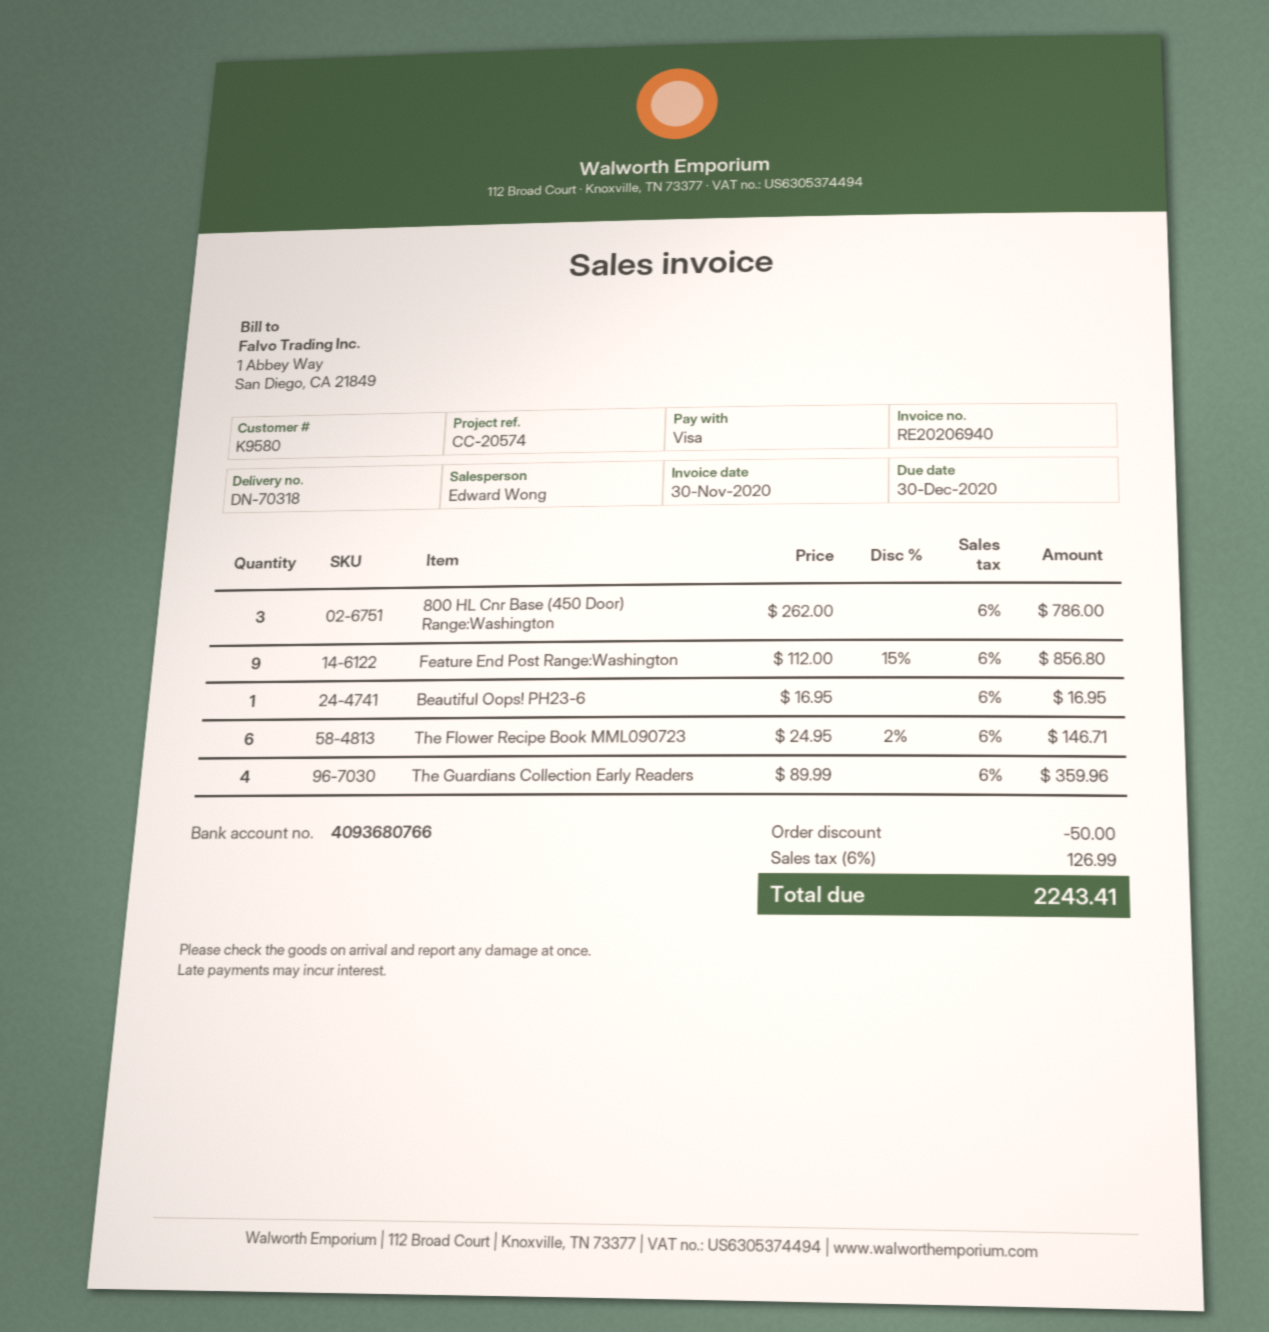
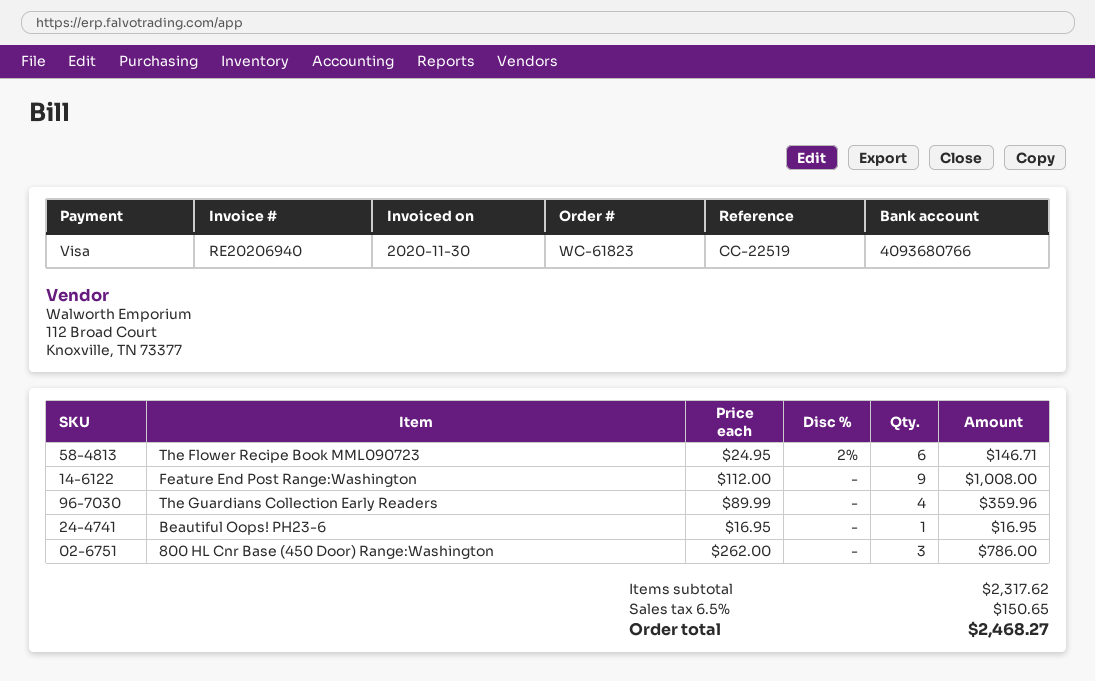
reference: CC-20574 -> CC-22519
Feature End Post Range:Washington: 9 x 112.00 - 15% = 856.80 -> 9 x 112.00 = 1008.00
discount: 50.00 -> none
tax: 6% = 126.99 -> 6.5% = 150.65
total: 2243.41 -> 2468.27

